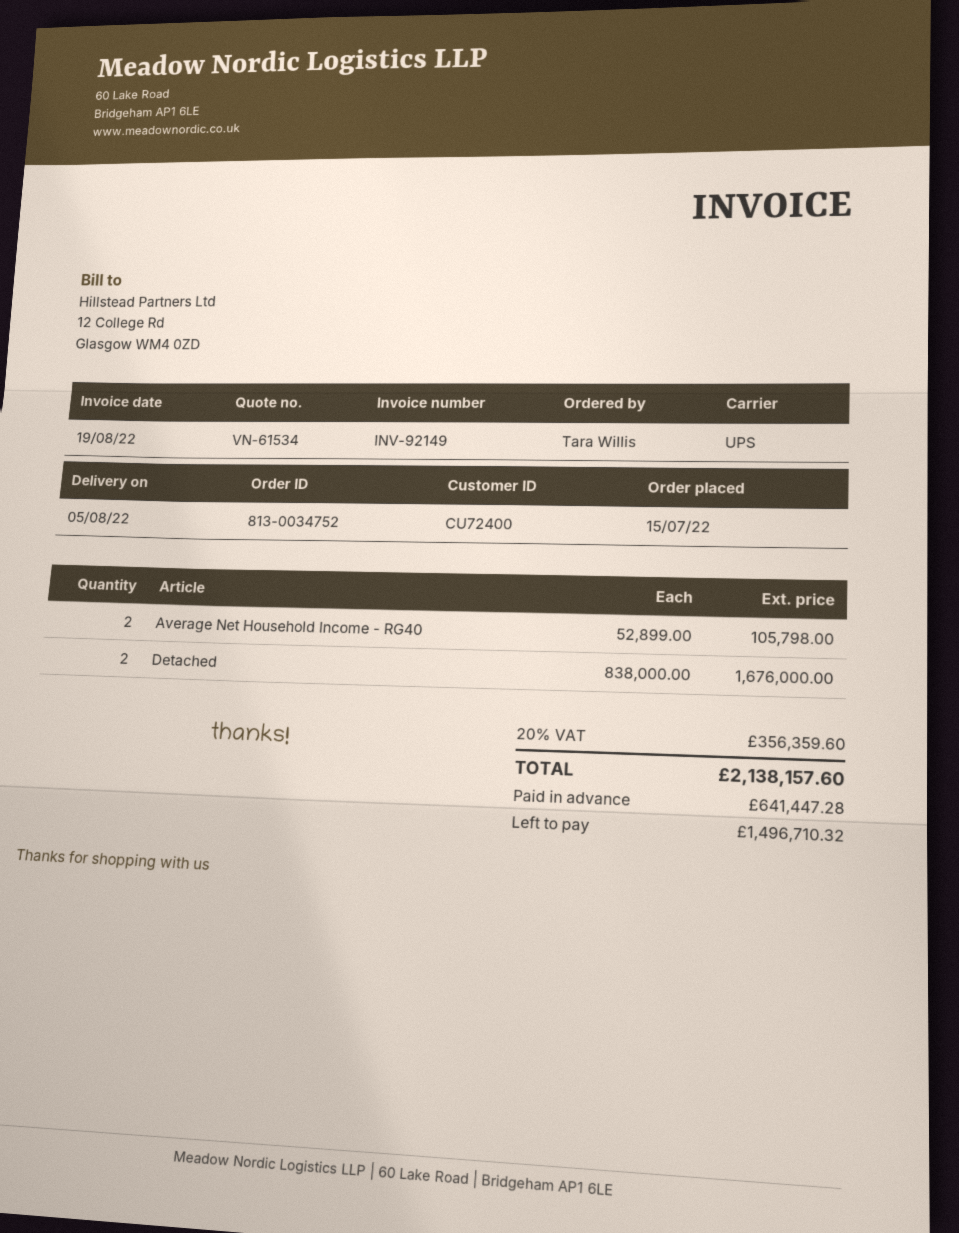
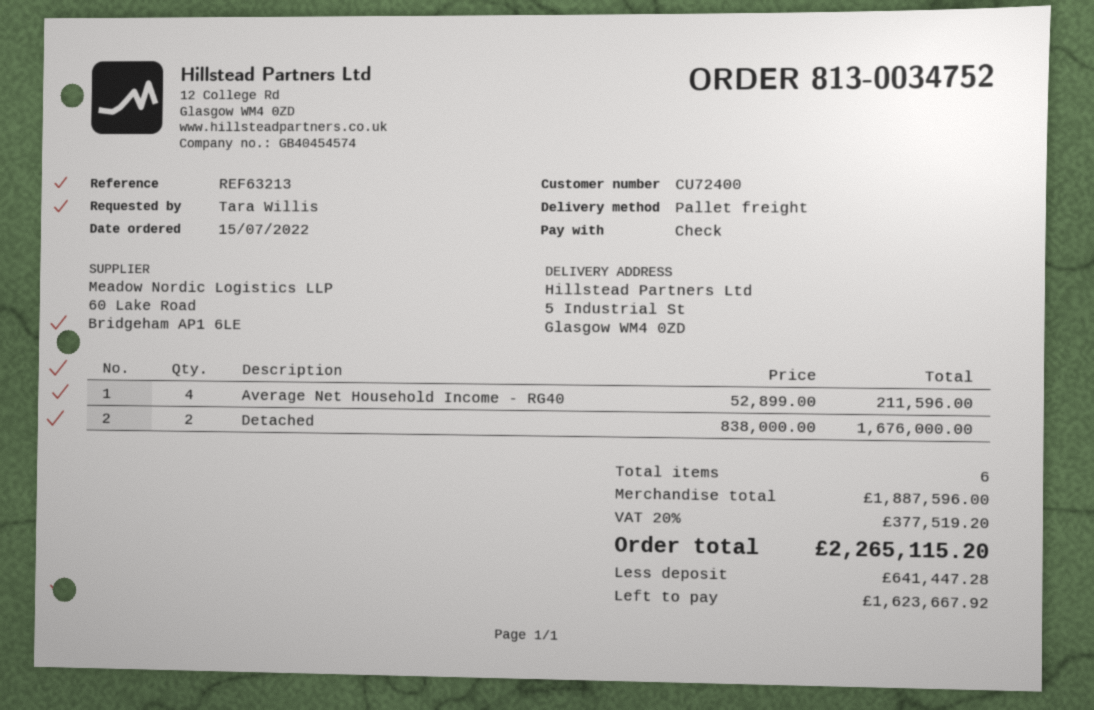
shipping method: UPS -> pallet freight
Average Net Household Income - RG40: 2 x 52899.00 = 105798.00 -> 4 x 52899.00 = 211596.00
tax: 20% = 356359.60 -> 20% = 377519.20
total: 2138157.60 -> 2265115.20
balance: 1496710.32 -> 1623667.92

